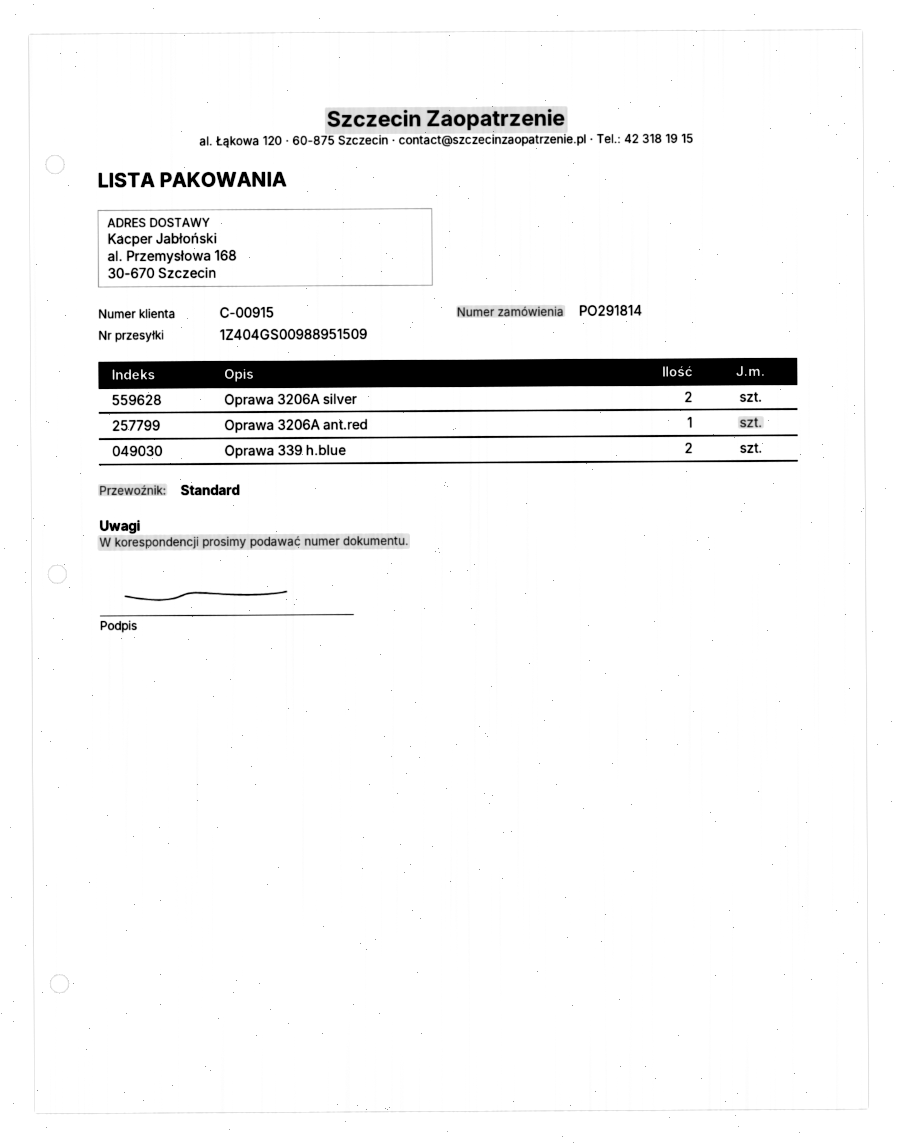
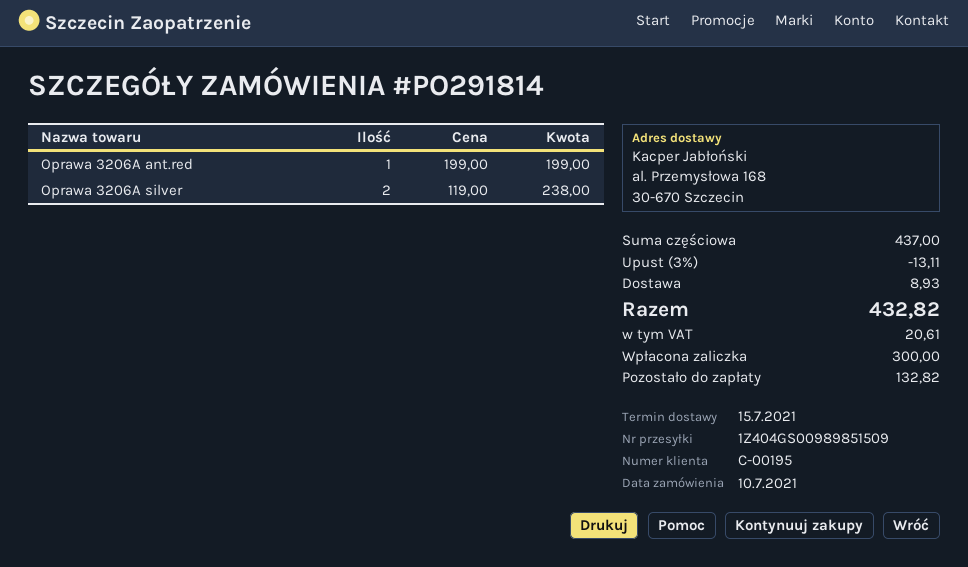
customer number: C-00915 -> C-00195
tracking number: 1Z404GS00988951509 -> 1Z404GS00989851509
Oprawa 339 h.blue: 2 -> none

